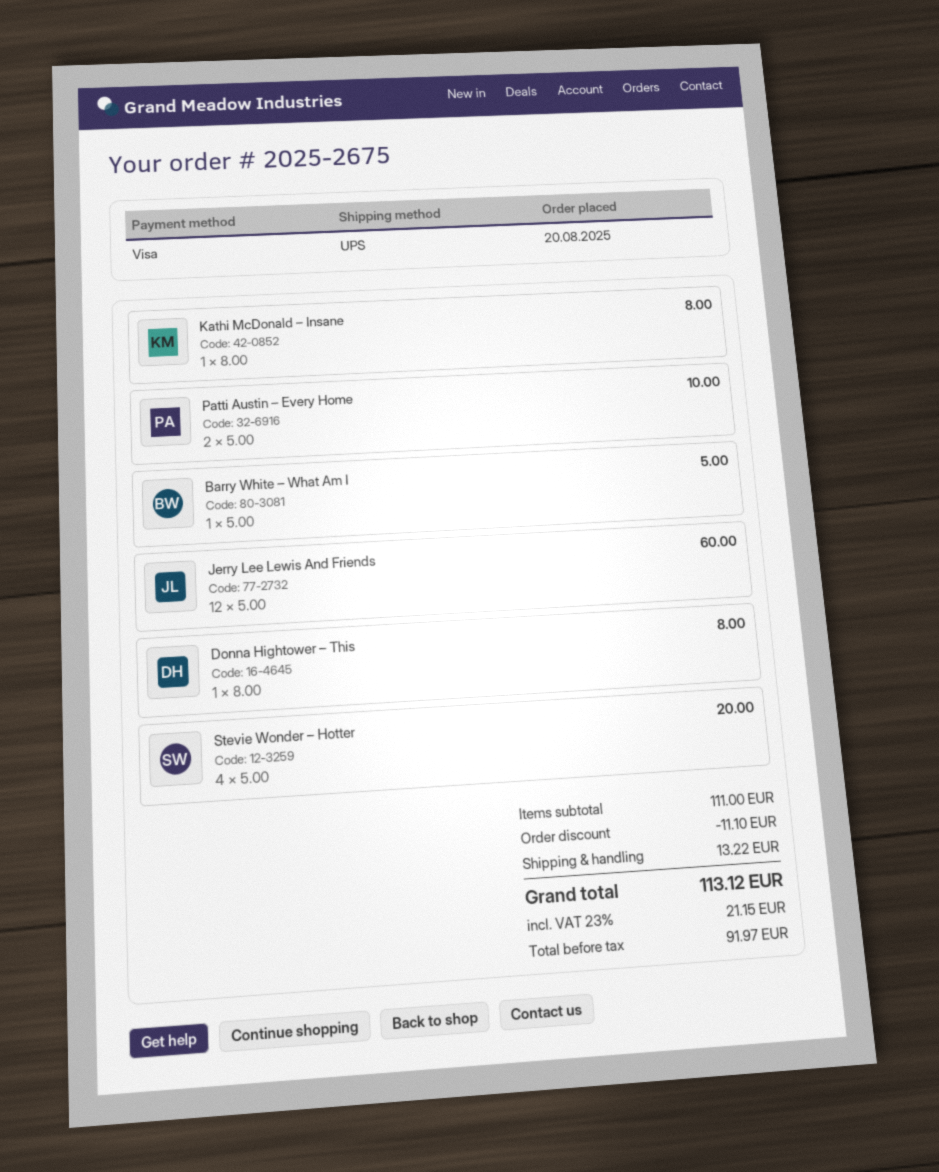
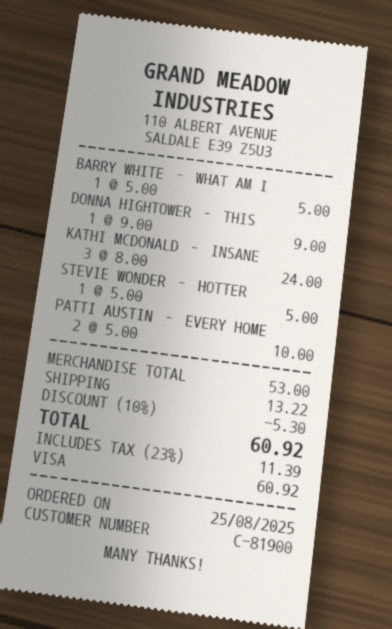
order date: 2025-08-20 -> 2025-08-25
Kathi McDonald – Insane: 1 x 8.00 = 8.00 -> 3 x 8.00 = 24.00
Jerry Lee Lewis And Friends: 12 x 5.00 = 60.00 -> none
Donna Hightower – This: 1 x 8.00 = 8.00 -> 1 x 9.00 = 9.00
Stevie Wonder – Hotter: 4 x 5.00 = 20.00 -> 1 x 5.00 = 5.00
subtotal: 111.00 -> 53.00
discount: 11.10 -> 5.30
tax: 23% = 21.15 -> 23% = 11.39
total: 113.12 -> 60.92

